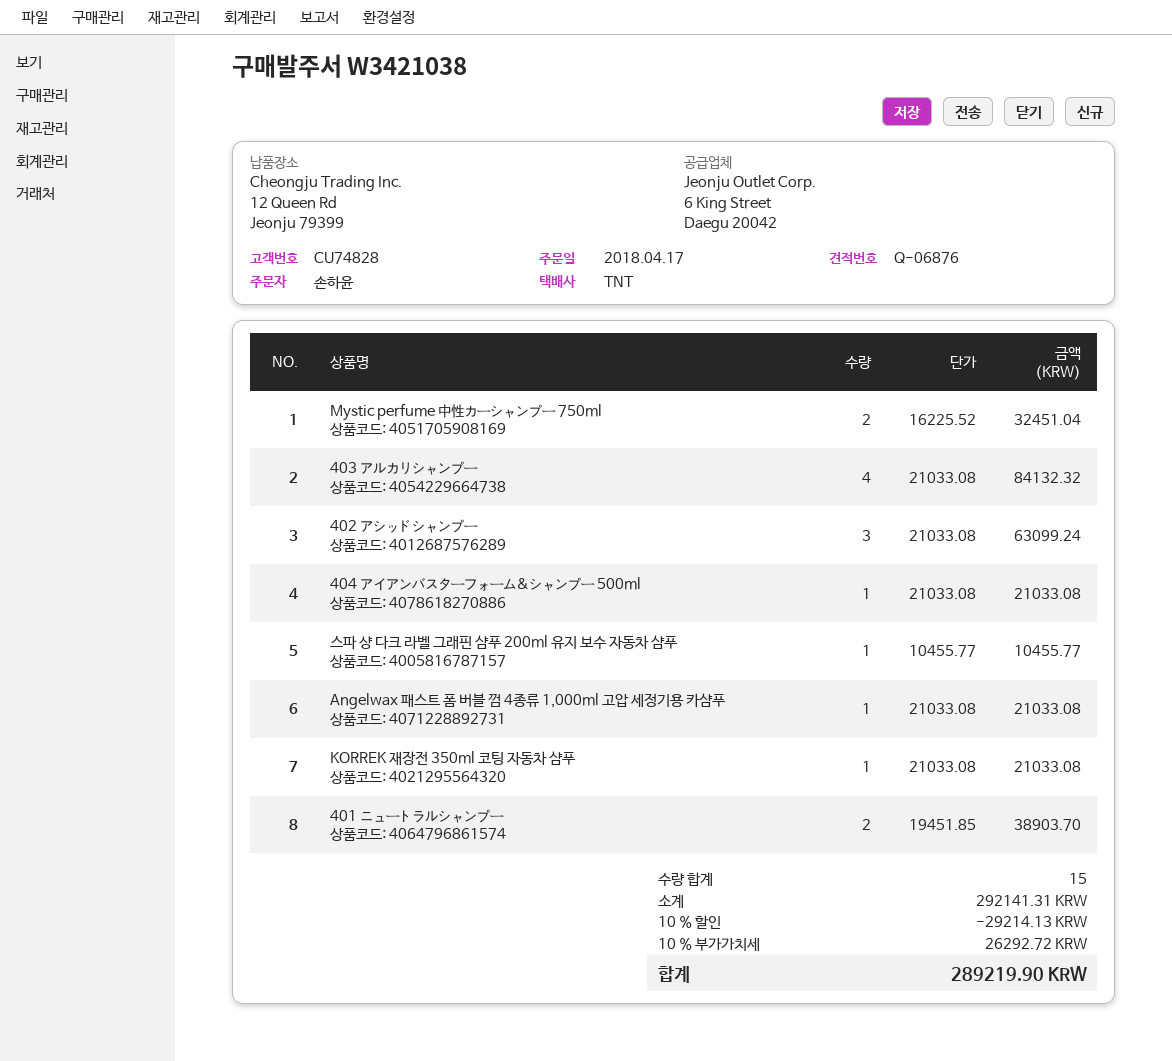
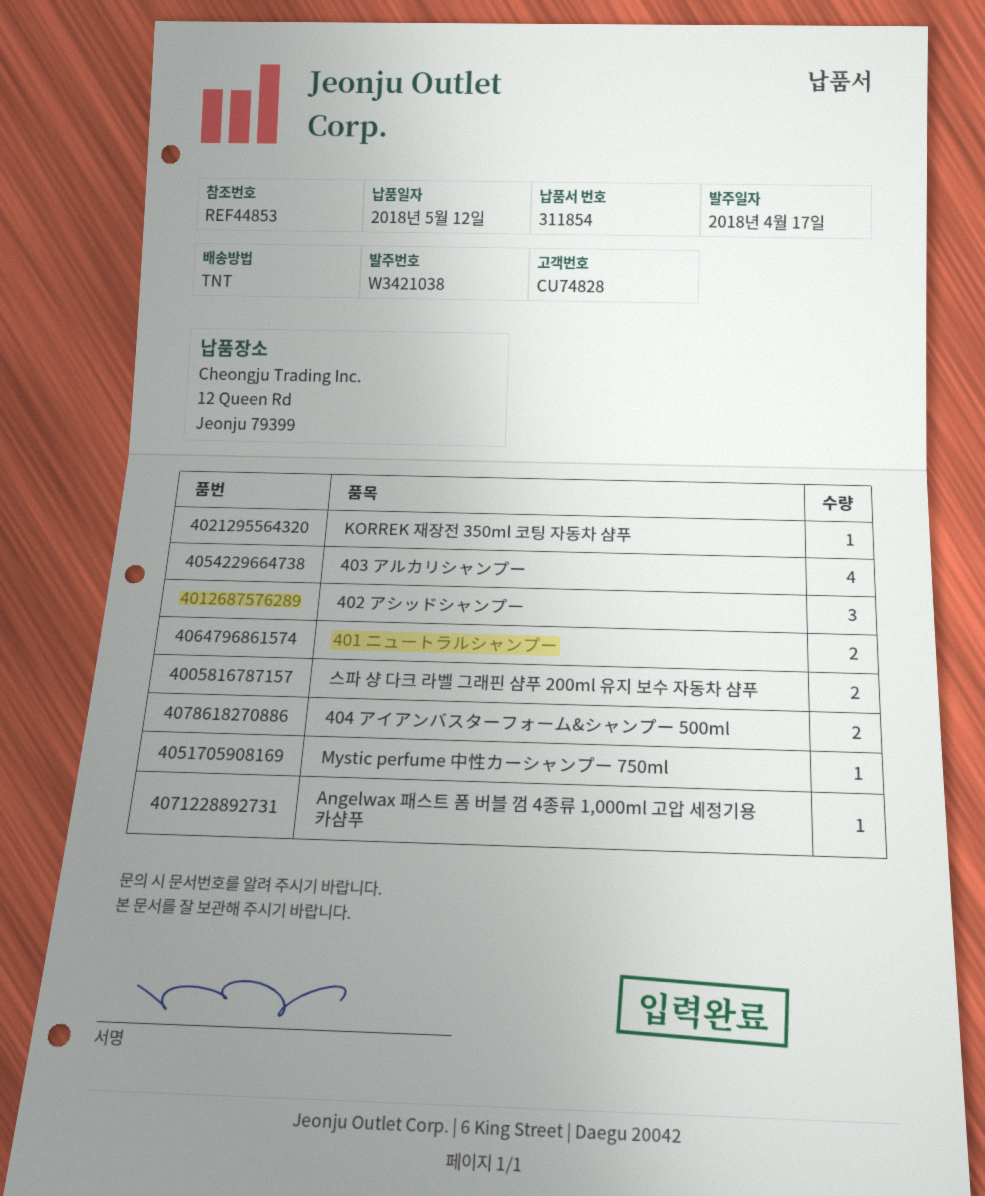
Mystic perfume 中性カーシャンプー 750ml: 2 -> 1
404 アイアンバスターフォーム&シャンプー 500ml: 1 -> 2
스파 샹 다크 라벨 그래핀 샴푸 200ml 유지 보수 자동차 샴푸: 1 -> 2

